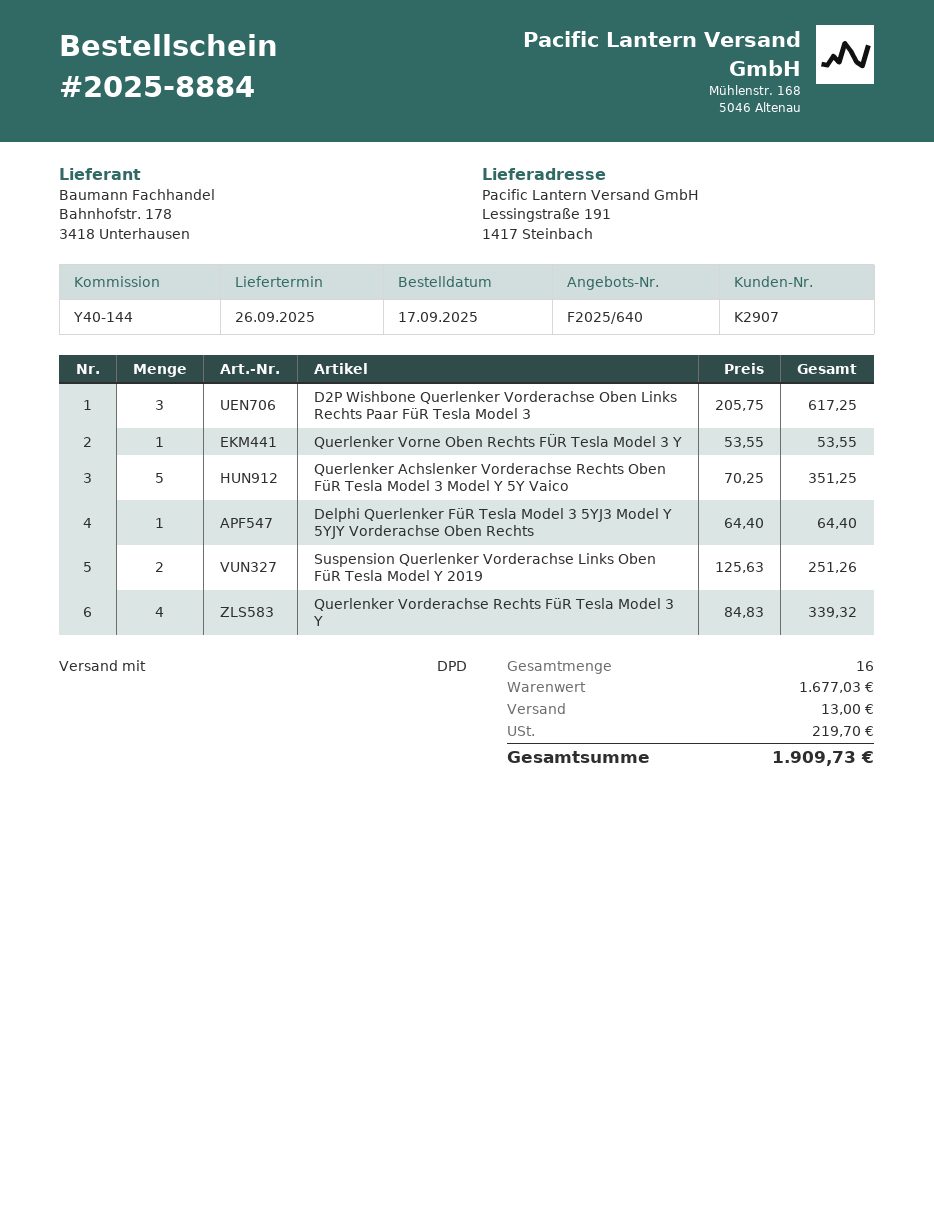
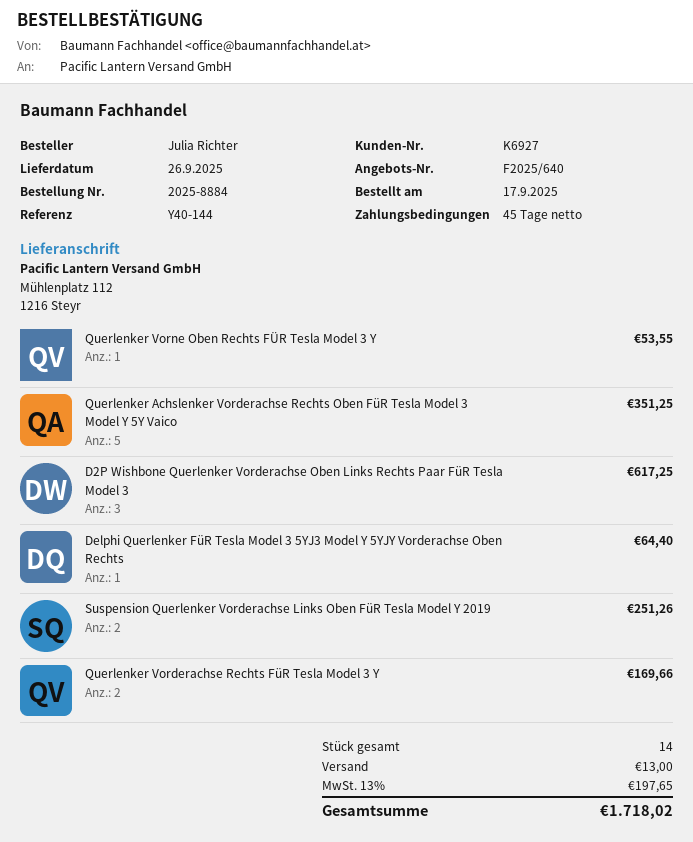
customer number: K2907 -> K6927
ship to: Lessingstraße 191, 1417 Steinbach -> Mühlenplatz 112, 1216 Steyr
Querlenker Vorderachse Rechts FüR Tesla Model 3 Y: 4 for 339.32 -> 2 for 169.66
total quantity: 16 -> 14
tax: 219.70 -> 197.65
total: 1909.73 -> 1718.02

